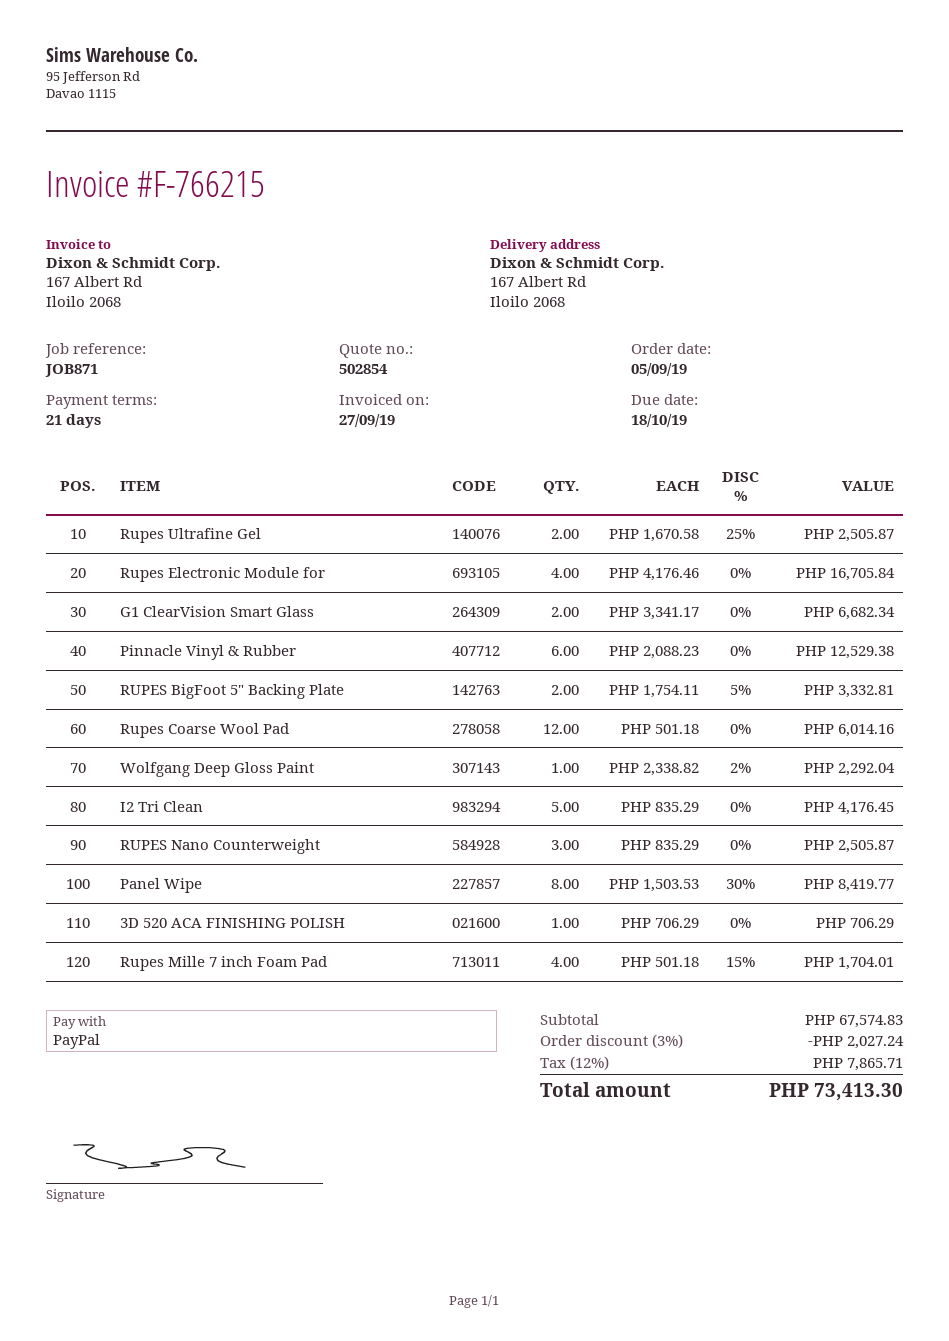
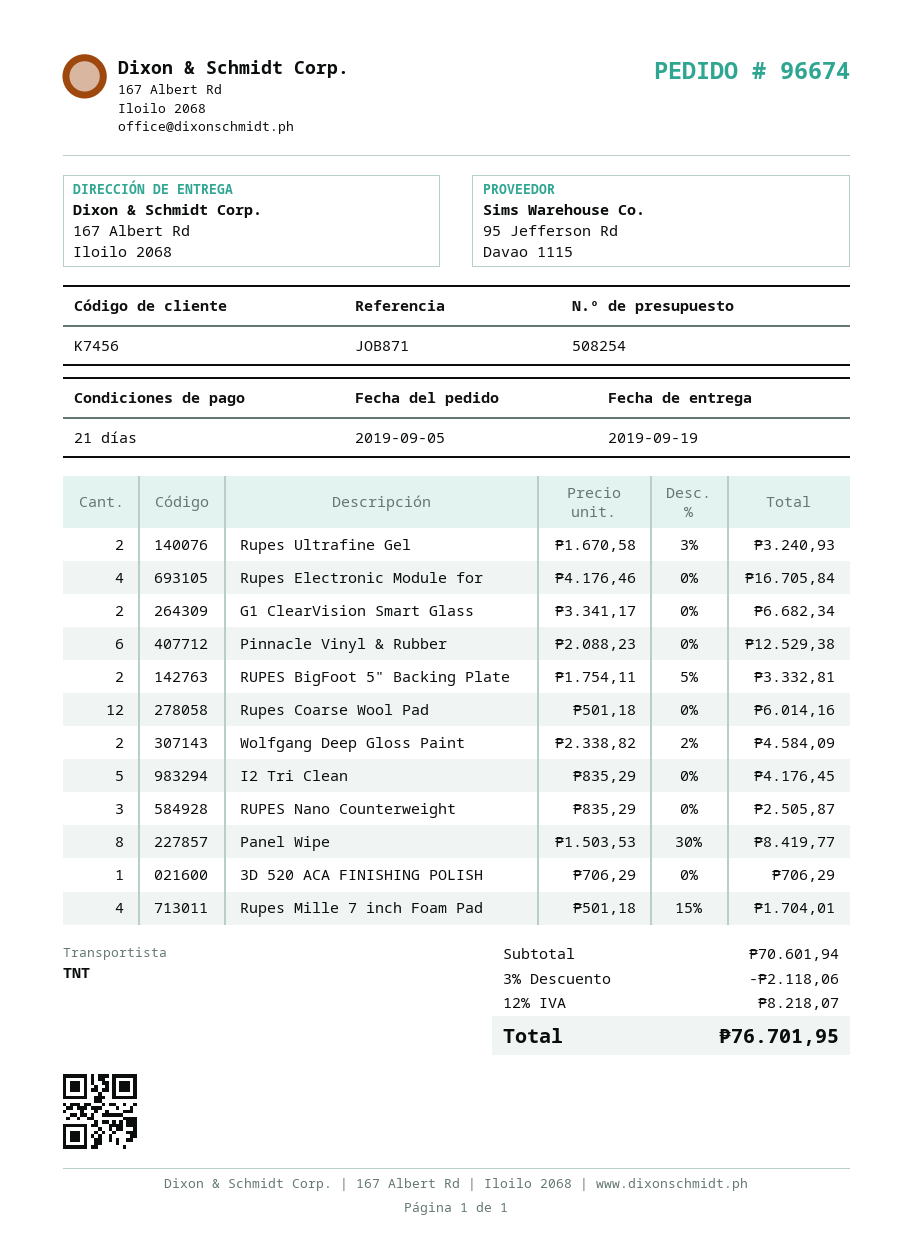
quote number: 502854 -> 508254
Rupes Ultrafine Gel: 2 x 1670.58 - 25% = 2505.87 -> 2 x 1670.58 - 3% = 3240.93
Wolfgang Deep Gloss Paint: 1 x 2338.82 - 2% = 2292.04 -> 2 x 2338.82 - 2% = 4584.09
subtotal: 67574.83 -> 70601.94
discount: 3% = 2027.24 -> 3% = 2118.06
tax: 12% = 7865.71 -> 12% = 8218.07
total: 73413.30 -> 76701.95

